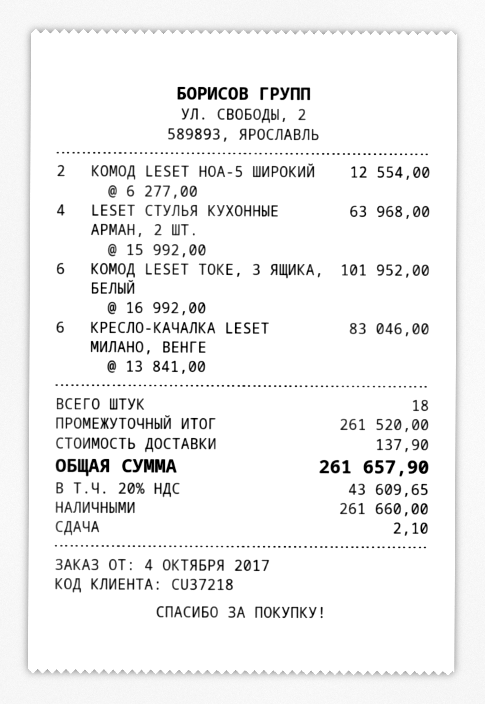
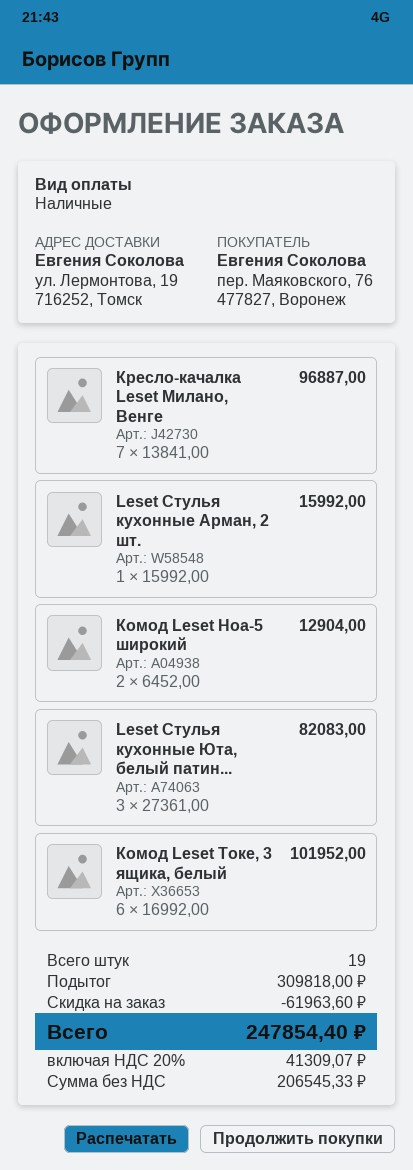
КОМОД LESET НОА-5 ШИРОКИЙ: 2 x 6277.00 = 12554.00 -> 2 x 6452.00 = 12904.00
LESET СТУЛЬЯ КУХОННЫЕ АРМАН, 2 ШТ.: 4 x 15992.00 = 63968.00 -> 1 x 15992.00 = 15992.00
КРЕСЛО-КАЧАЛКА LESET МИЛАНО, ВЕНГЕ: 6 x 13841.00 = 83046.00 -> 7 x 13841.00 = 96887.00
Leset Стулья кухонные Юта, белый патин...: none -> 3 x 27361.00 = 82083.00
total quantity: 18 -> 19
subtotal: 261520.00 -> 309818.00
discount: none -> 61963.60
shipping: 137.90 -> none
tax: 20% = 43609.65 -> 20% = 41309.07
total: 261657.90 -> 247854.40

